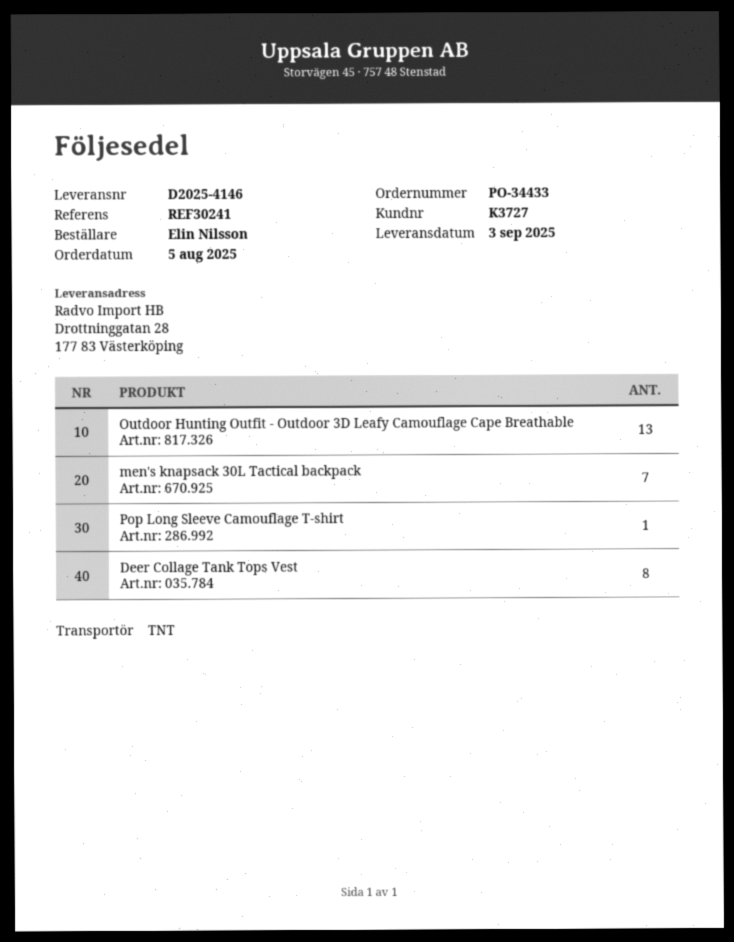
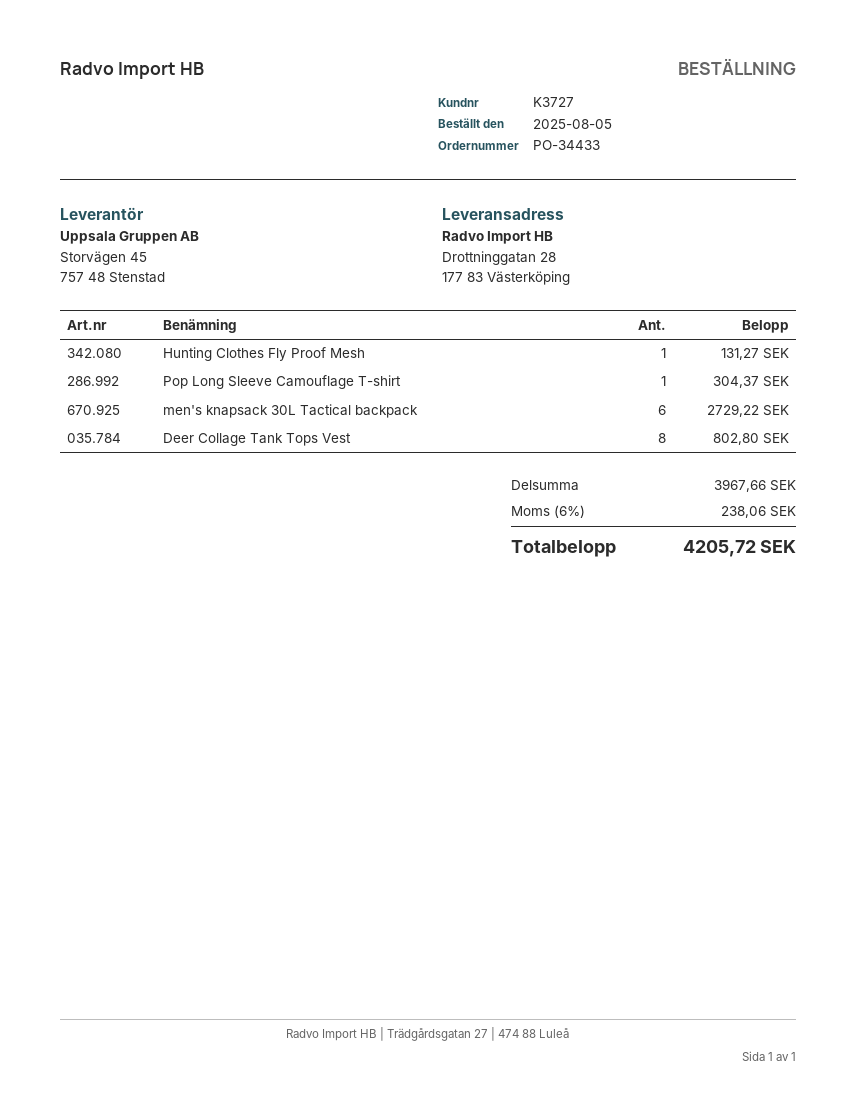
Outdoor Hunting Outfit - Outdoor 3D Leafy Camouflage Cape Breathable: 13 -> none
men's knapsack 30L Tactical backpack: 7 -> 6
Hunting Clothes Fly Proof Mesh: none -> 1

